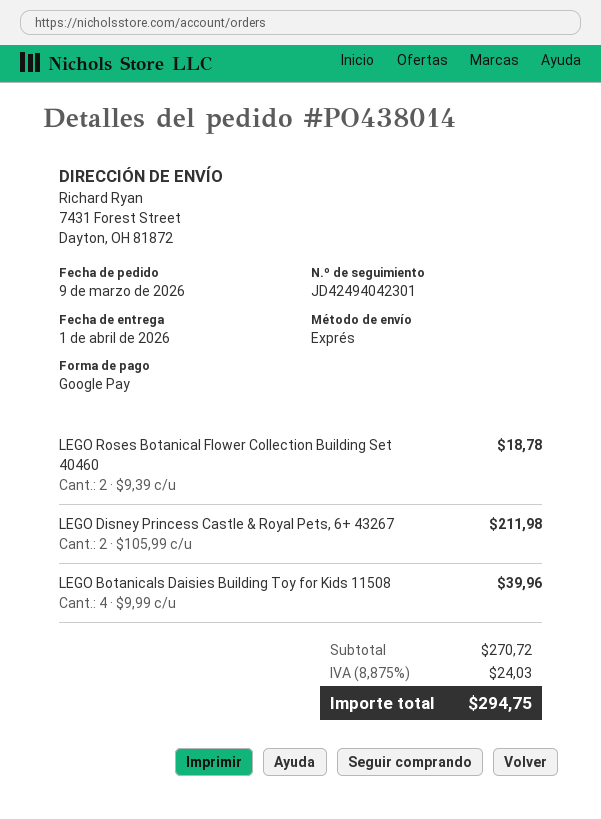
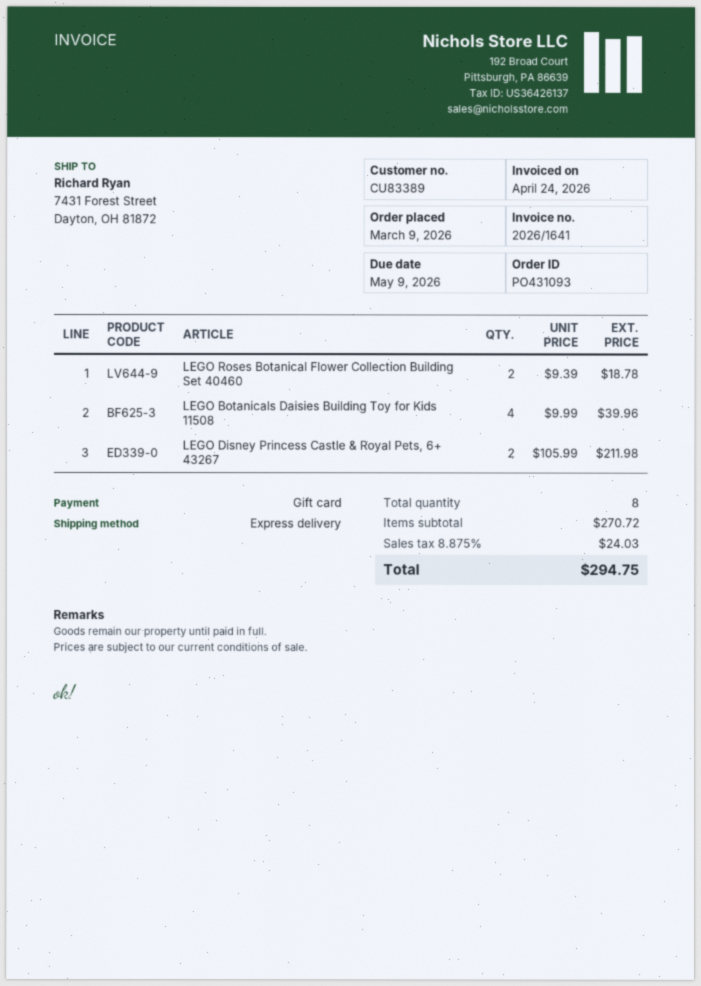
order number: PO438014 -> PO431093
payment method: Google Pay -> gift card

